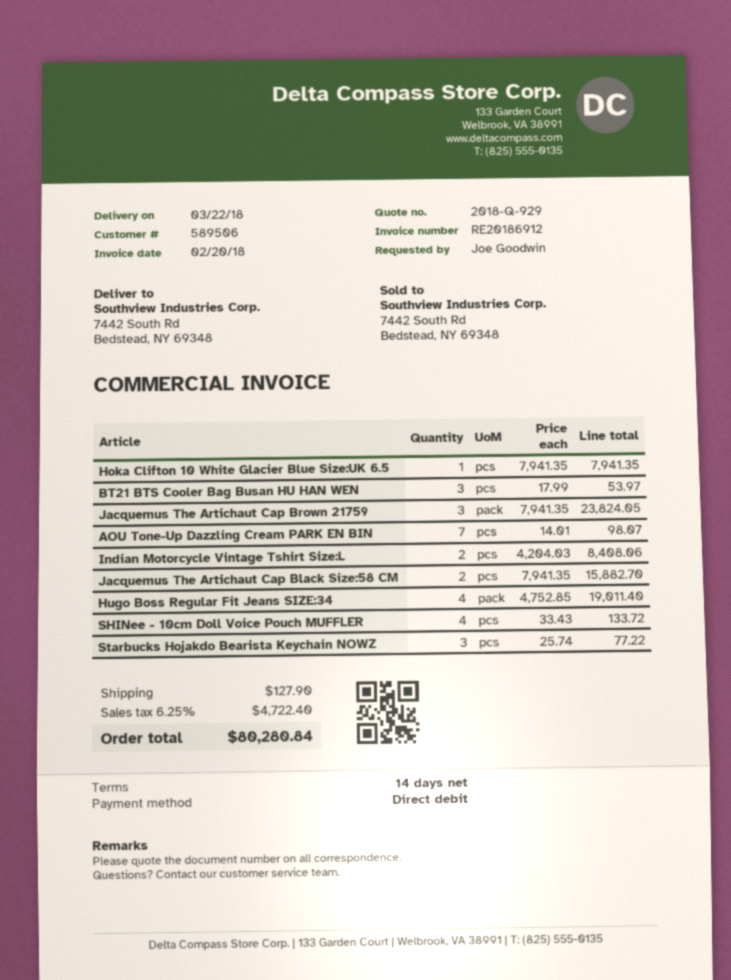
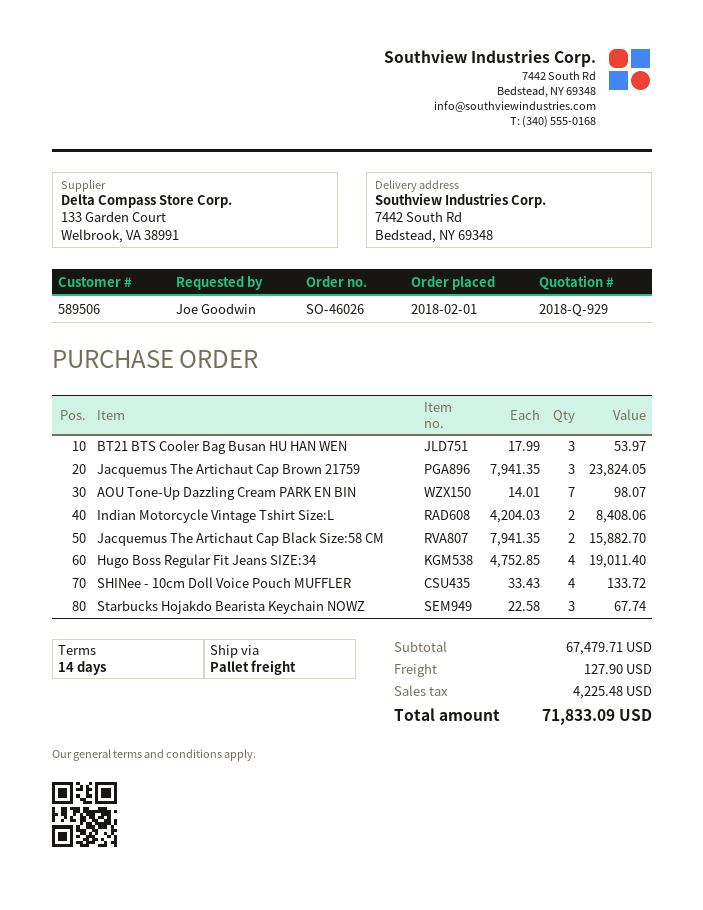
Hoka Clifton 10 White Glacier Blue Size:UK 6.5: 1 x 7941.35 = 7941.35 -> none
Starbucks Hojakdo Bearista Keychain NOWZ: 3 x 25.74 = 77.22 -> 3 x 22.58 = 67.74
tax: 4722.40 -> 4225.48
total: 80280.84 -> 71833.09

